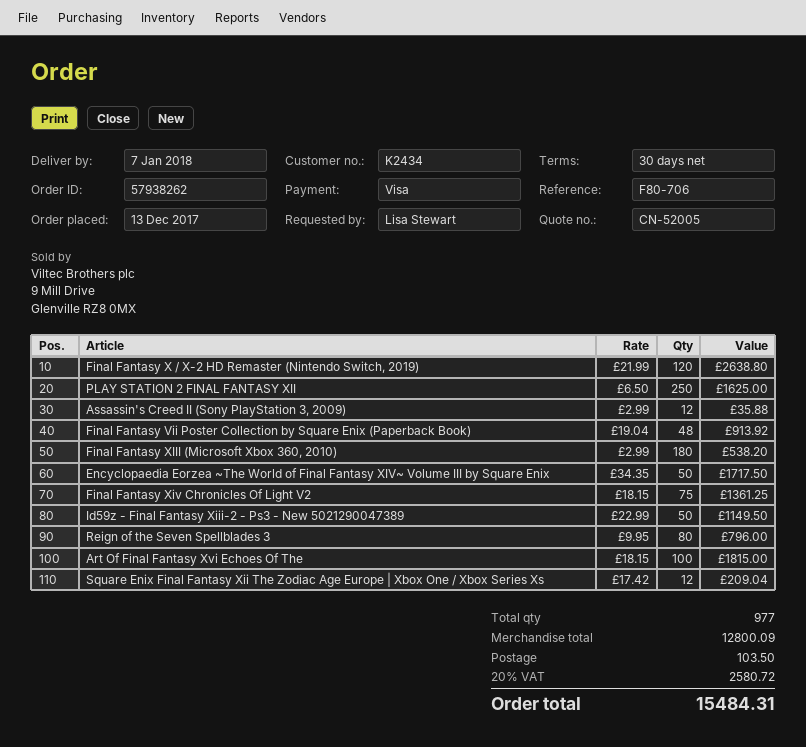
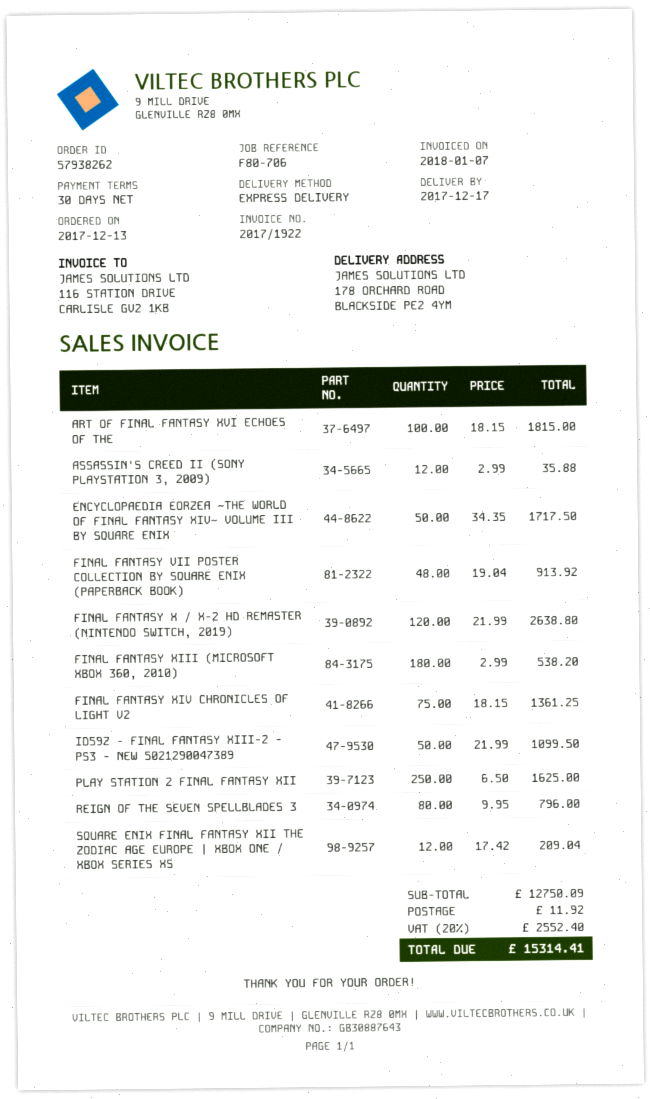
delivery date: 2018-01-07 -> 2017-12-17
Id59z - Final Fantasy Xiii-2 - Ps3 - New 5021290047389: 50 x 22.99 = 1149.50 -> 50 x 21.99 = 1099.50
subtotal: 12800.09 -> 12750.09
shipping: 103.50 -> 11.92
tax: 20% = 2580.72 -> 20% = 2552.40
total: 15484.31 -> 15314.41

